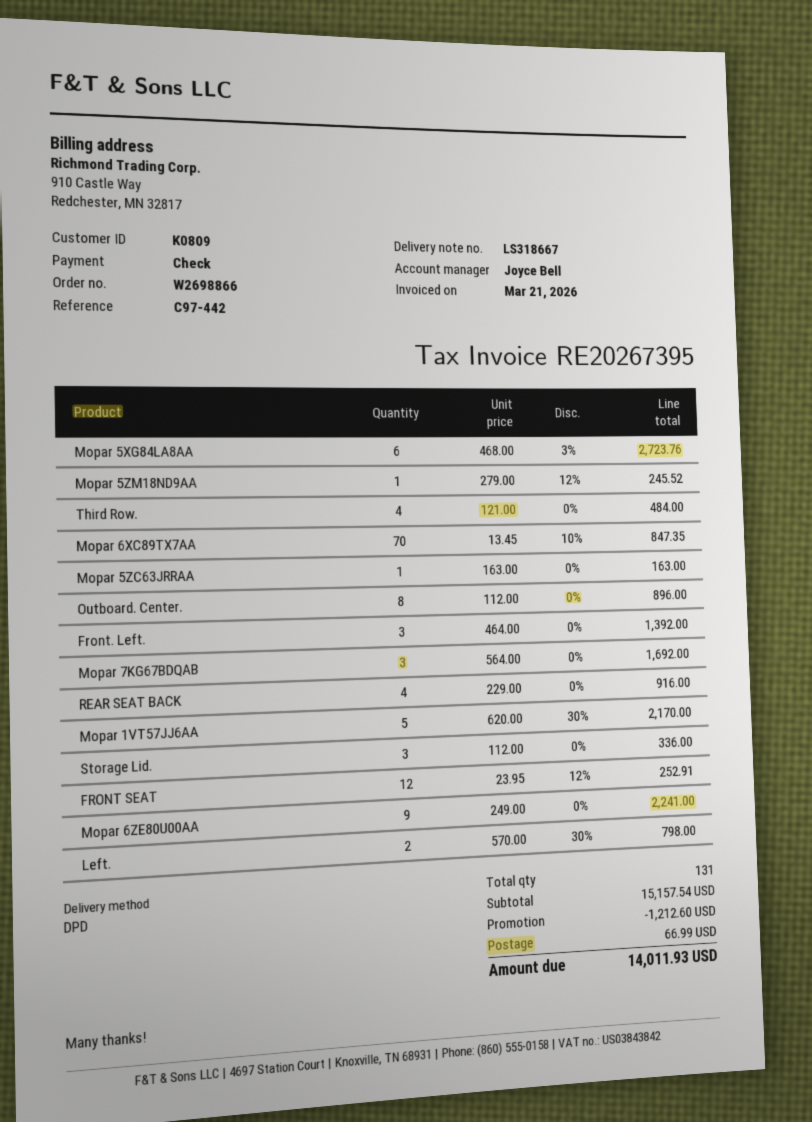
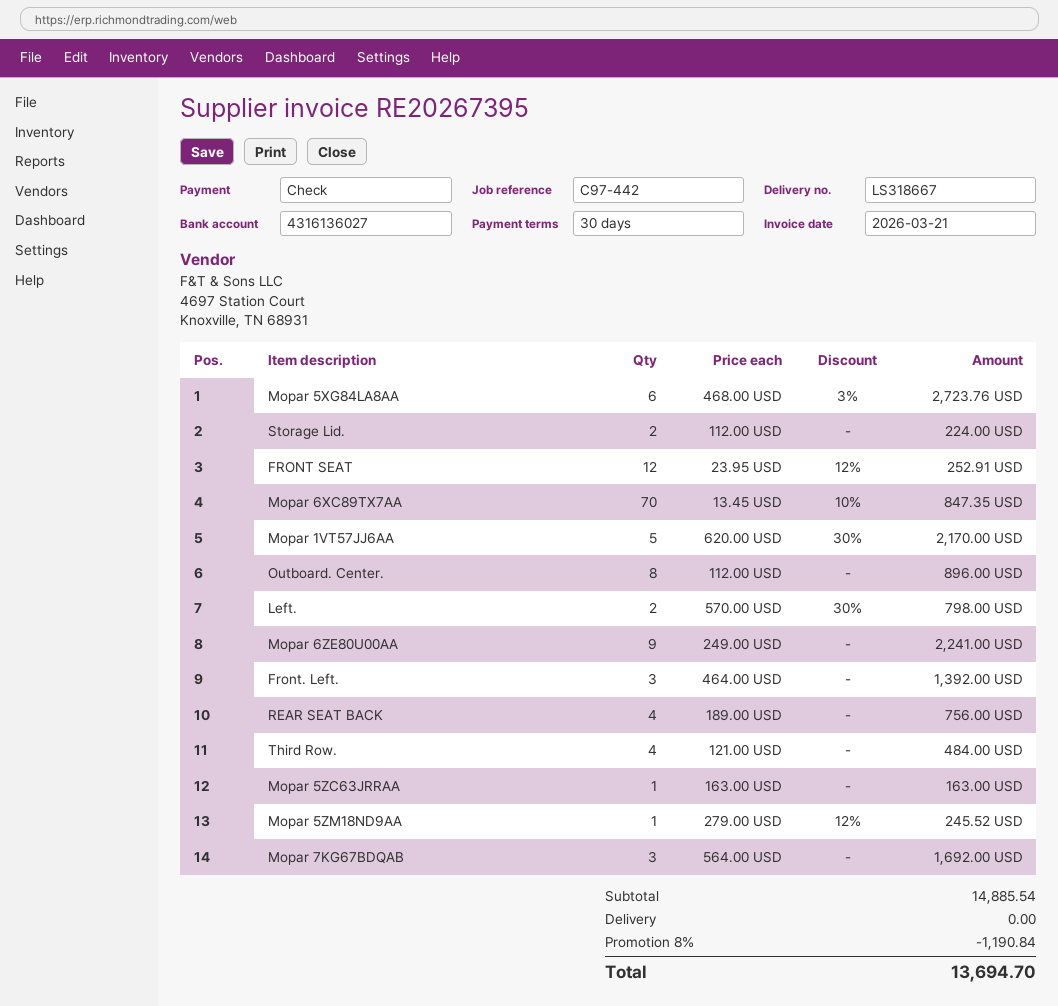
REAR SEAT BACK: 4 x 229.00 = 916.00 -> 4 x 189.00 = 756.00
Storage Lid.: 3 x 112.00 = 336.00 -> 2 x 112.00 = 224.00
subtotal: 15157.54 -> 14885.54
discount: 1212.60 -> 1190.84
shipping: 66.99 -> 0.00
total: 14011.93 -> 13694.70

